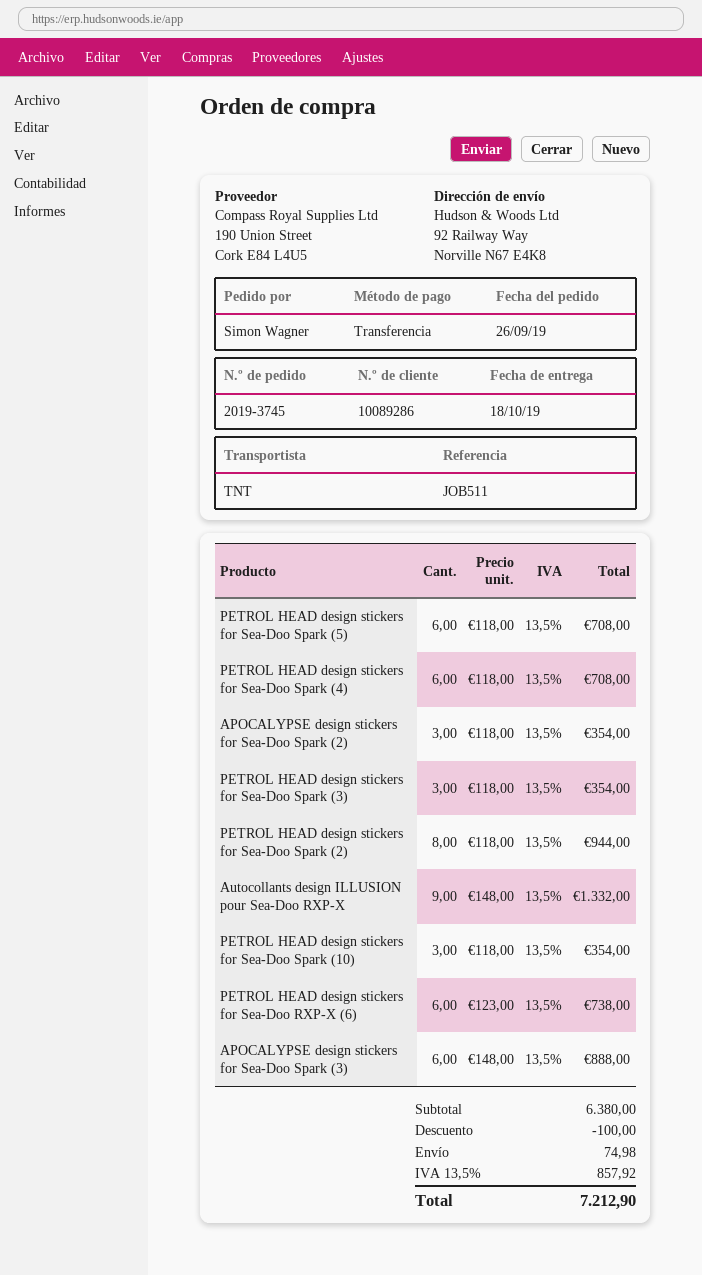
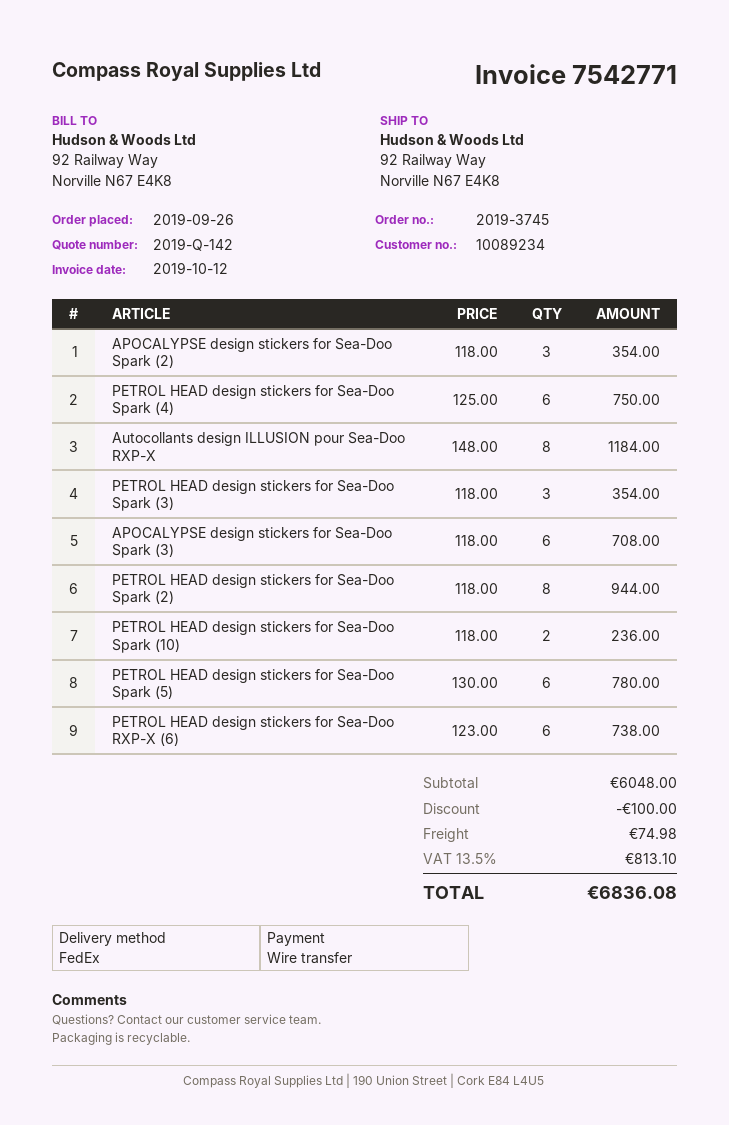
customer number: 10089286 -> 10089234
shipping method: TNT -> FedEx
PETROL HEAD design stickers for Sea-Doo Spark (5): 6 x 118.00 = 708.00 -> 6 x 130.00 = 780.00
PETROL HEAD design stickers for Sea-Doo Spark (4): 6 x 118.00 = 708.00 -> 6 x 125.00 = 750.00
Autocollants design ILLUSION pour Sea-Doo RXP-X: 9 x 148.00 = 1332.00 -> 8 x 148.00 = 1184.00
PETROL HEAD design stickers for Sea-Doo Spark (10): 3 x 118.00 = 354.00 -> 2 x 118.00 = 236.00
APOCALYPSE design stickers for Sea-Doo Spark (3): 6 x 148.00 = 888.00 -> 6 x 118.00 = 708.00
subtotal: 6380.00 -> 6048.00
tax: 13.5% = 857.92 -> 13.5% = 813.10
total: 7212.90 -> 6836.08

